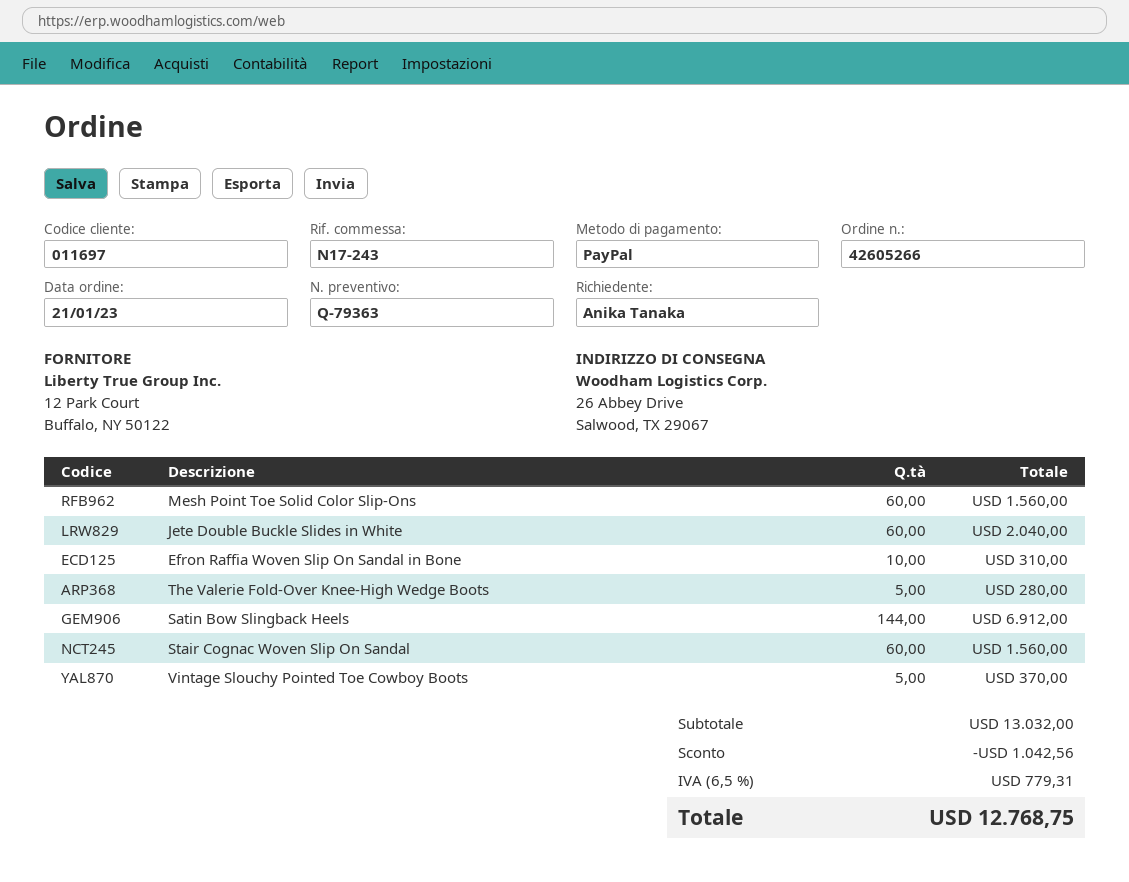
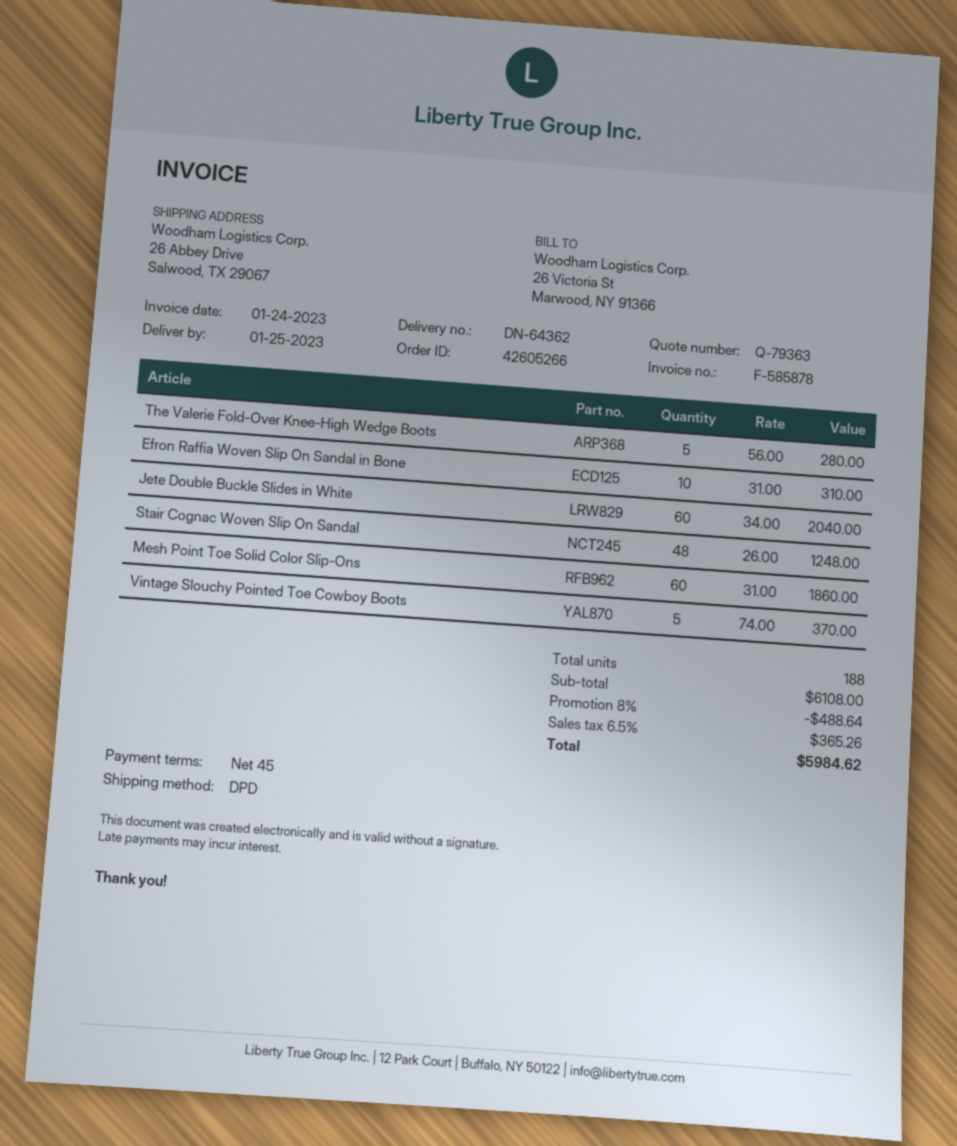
Mesh Point Toe Solid Color Slip-Ons: 60 for 1560.00 -> 60 for 1860.00
Satin Bow Slingback Heels: 144 for 6912.00 -> none
Stair Cognac Woven Slip On Sandal: 60 for 1560.00 -> 48 for 1248.00
subtotal: 13032.00 -> 6108.00
discount: 1042.56 -> 488.64
tax: 6.5% = 779.31 -> 6.5% = 365.26
total: 12768.75 -> 5984.62

